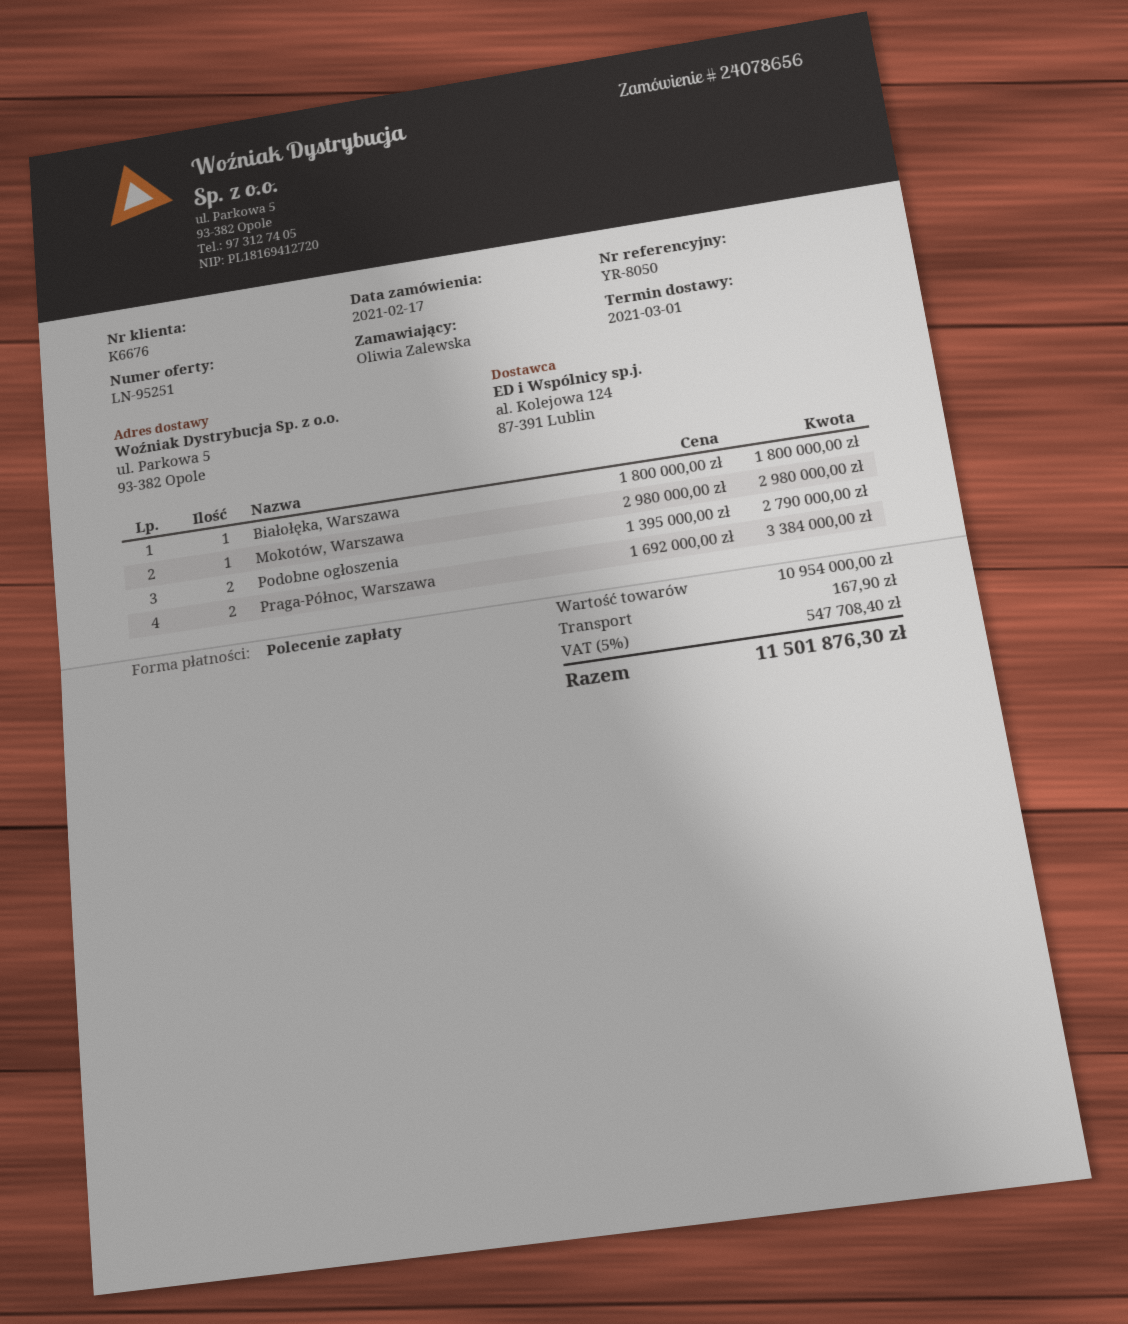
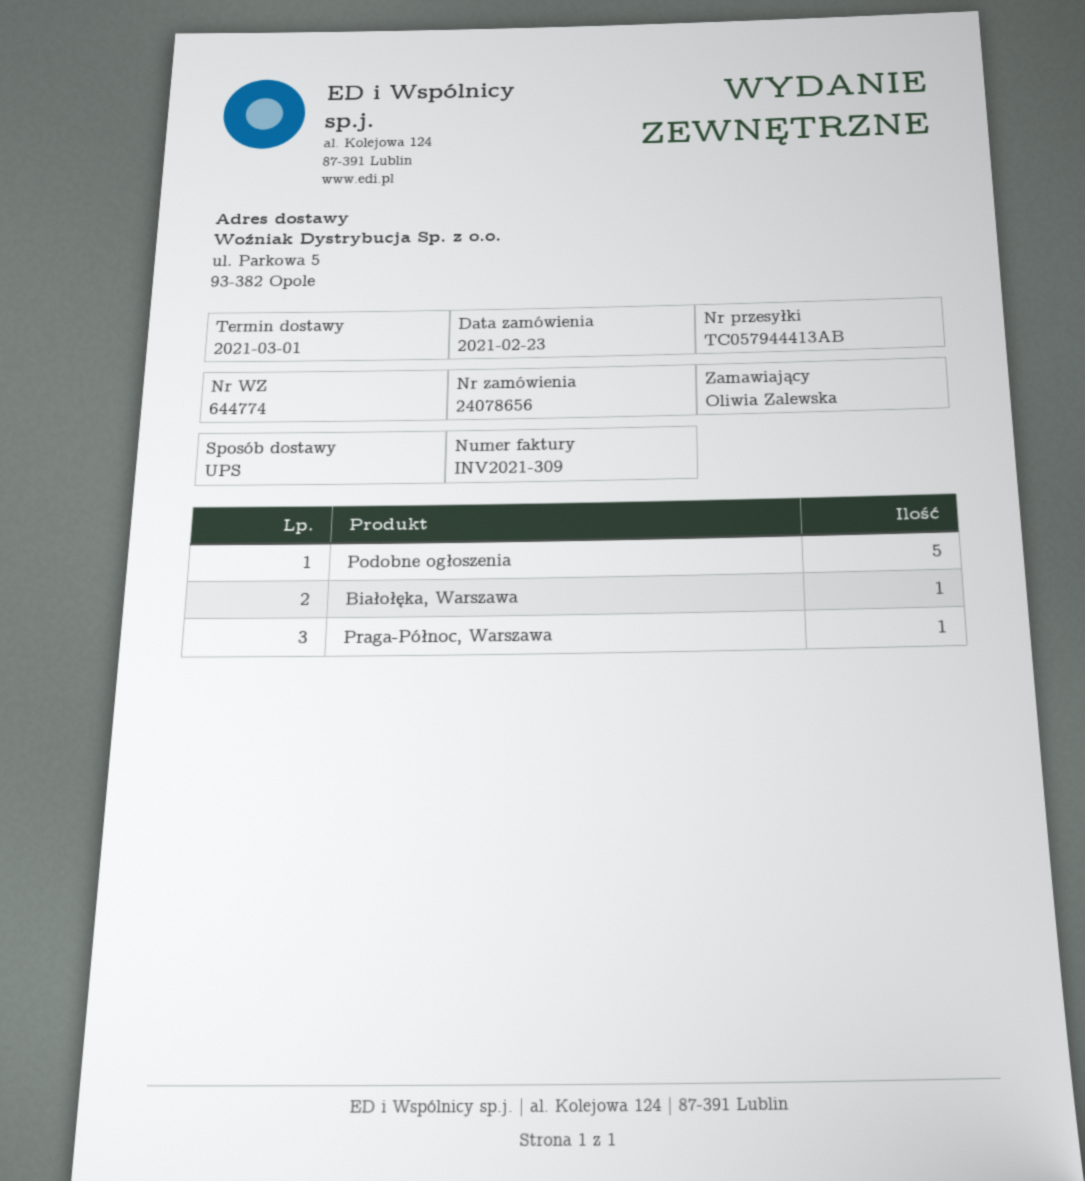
order date: 2021-02-17 -> 2021-02-23
Mokotów, Warszawa: 1 -> none
Podobne ogłoszenia: 2 -> 5
Praga-Północ, Warszawa: 2 -> 1

